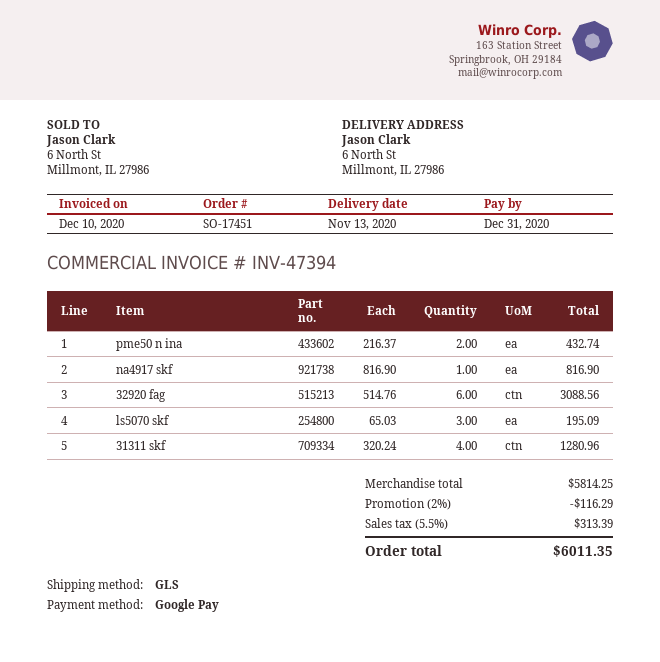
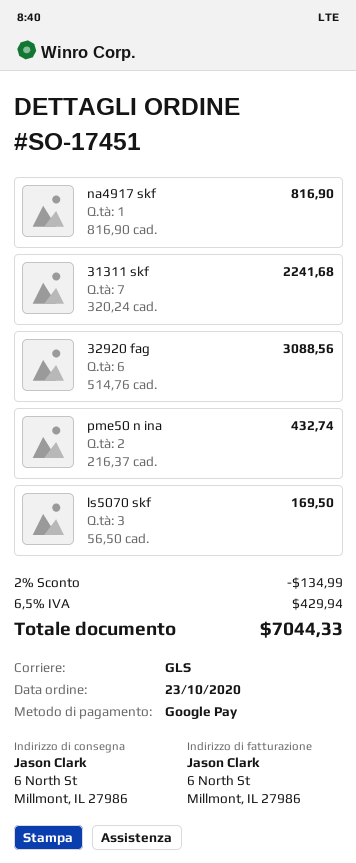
ls5070 skf: 3 x 65.03 = 195.09 -> 3 x 56.50 = 169.50
31311 skf: 4 x 320.24 = 1280.96 -> 7 x 320.24 = 2241.68
discount: 2% = 116.29 -> 2% = 134.99
tax: 5.5% = 313.39 -> 6.5% = 429.94
total: 6011.35 -> 7044.33

